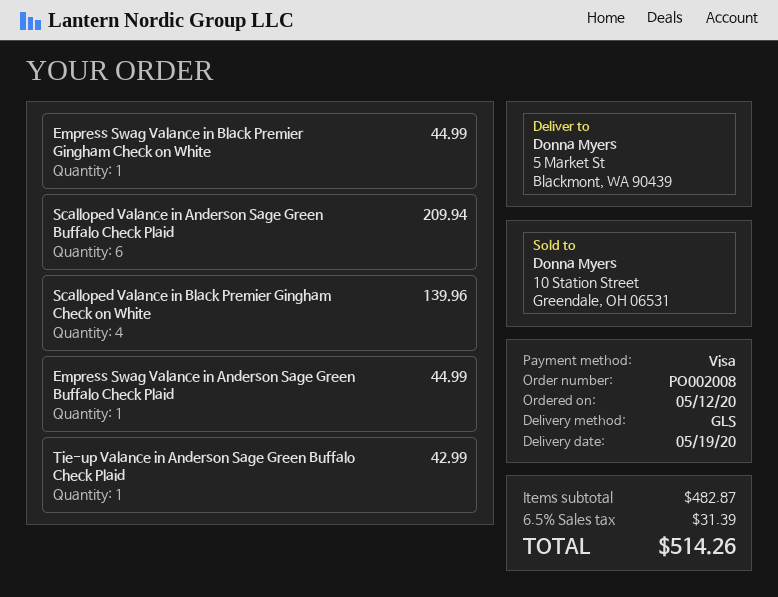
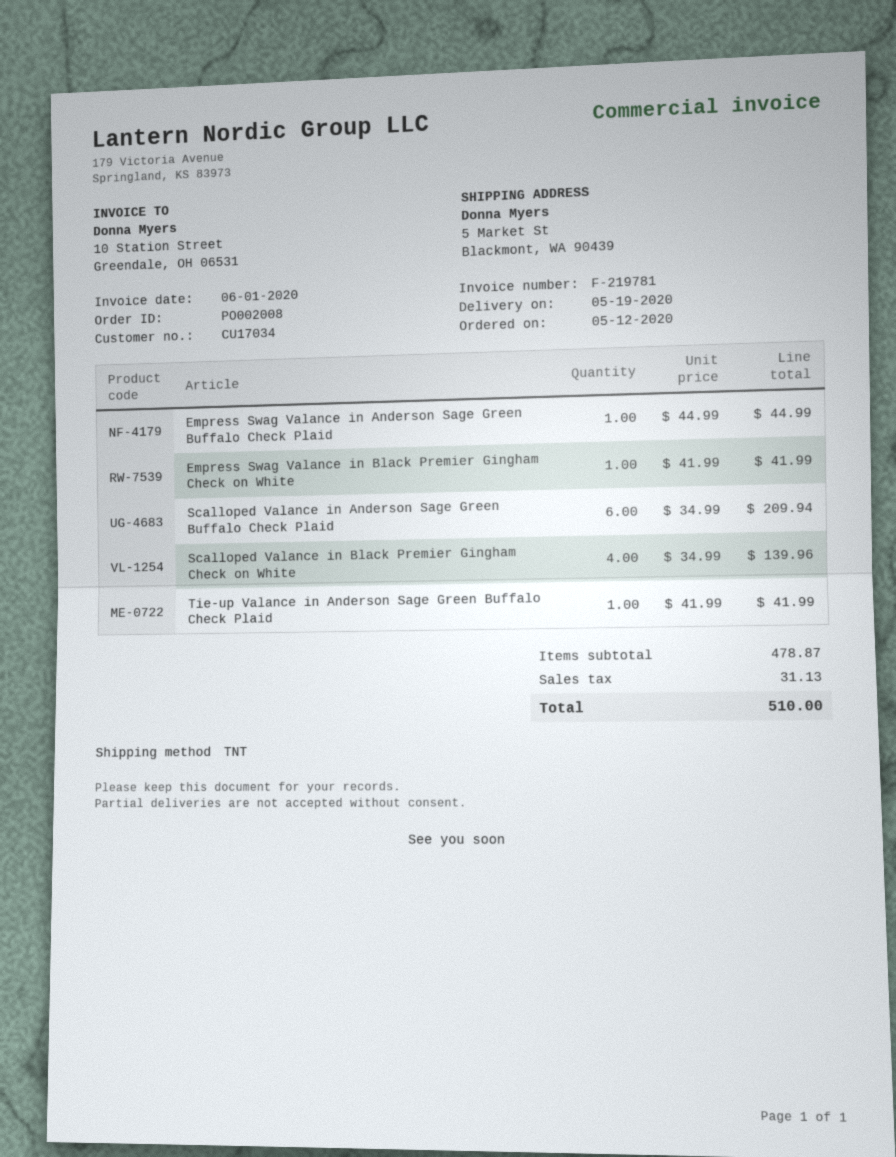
shipping method: GLS -> TNT
Empress Swag Valance in Black Premier Gingham Check on White: 1 for 44.99 -> 1 for 41.99
Tie-up Valance in Anderson Sage Green Buffalo Check Plaid: 1 for 42.99 -> 1 for 41.99
subtotal: 482.87 -> 478.87
tax: 31.39 -> 31.13
total: 514.26 -> 510.00

